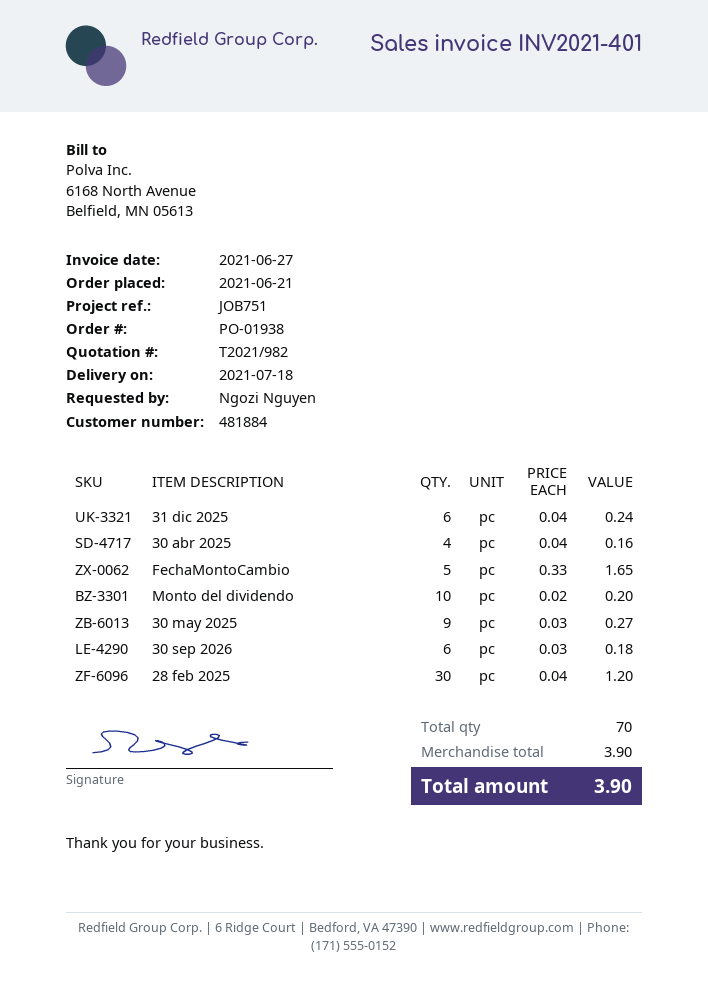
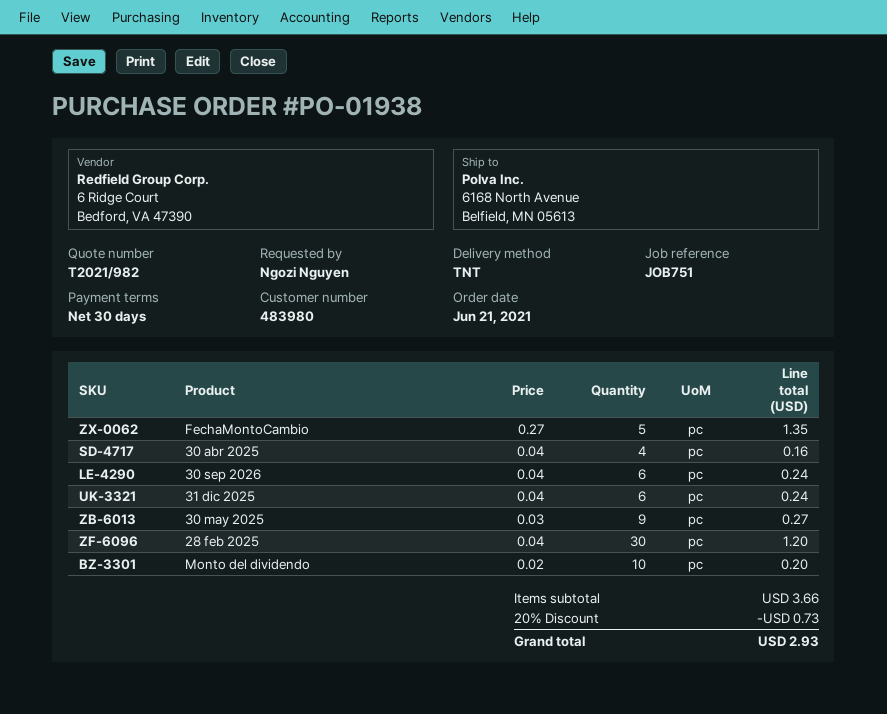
customer number: 481884 -> 483980
FechaMontoCambio: 5 x 0.33 = 1.65 -> 5 x 0.27 = 1.35
30 sep 2026: 6 x 0.03 = 0.18 -> 6 x 0.04 = 0.24
subtotal: 3.90 -> 3.66
discount: none -> 20% = 0.73
total: 3.90 -> 2.93

